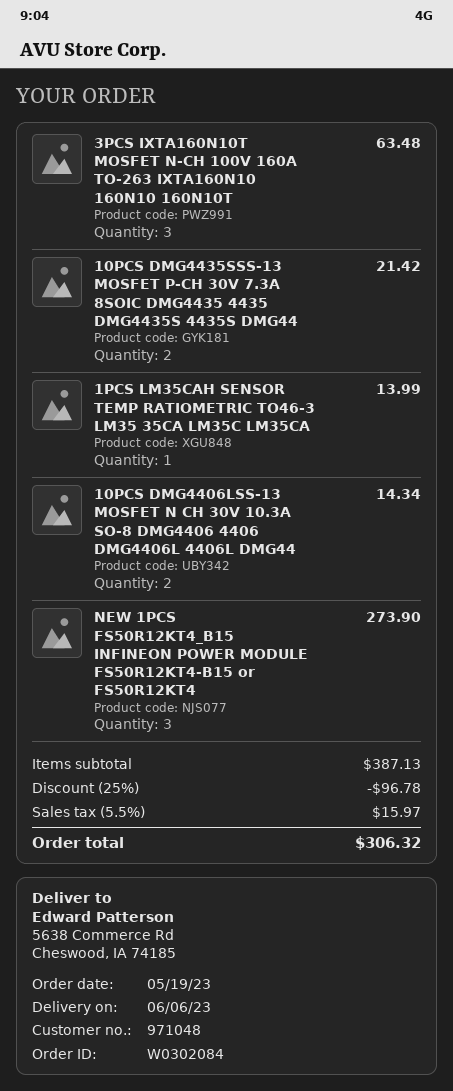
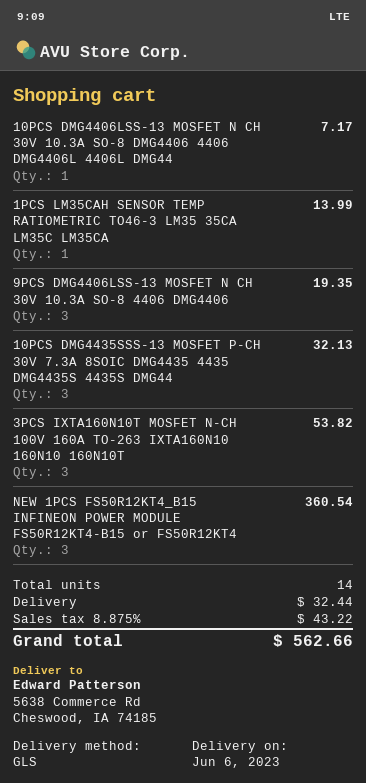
3PCS IXTA160N10T MOSFET N-CH 100V 160A TO-263 IXTA160N10 160N10 160N10T: 3 for 63.48 -> 3 for 53.82
10PCS DMG4435SSS-13 MOSFET P-CH 30V 7.3A 8SOIC DMG4435 4435 DMG4435S 4435S DMG44: 2 for 21.42 -> 3 for 32.13
10PCS DMG4406LSS-13 MOSFET N CH 30V 10.3A SO-8 DMG4406 4406 DMG4406L 4406L DMG44: 2 for 14.34 -> 1 for 7.17
NEW 1PCS FS50R12KT4_B15 INFINEON POWER MODULE FS50R12KT4-B15 or FS50R12KT4: 3 for 273.90 -> 3 for 360.54
9PCS DMG4406LSS-13 MOSFET N CH 30V 10.3A SO-8 4406 DMG4406: none -> 3 for 19.35
discount: 25% = 96.78 -> none
shipping: none -> 32.44
tax: 5.5% = 15.97 -> 8.875% = 43.22
total: 306.32 -> 562.66

